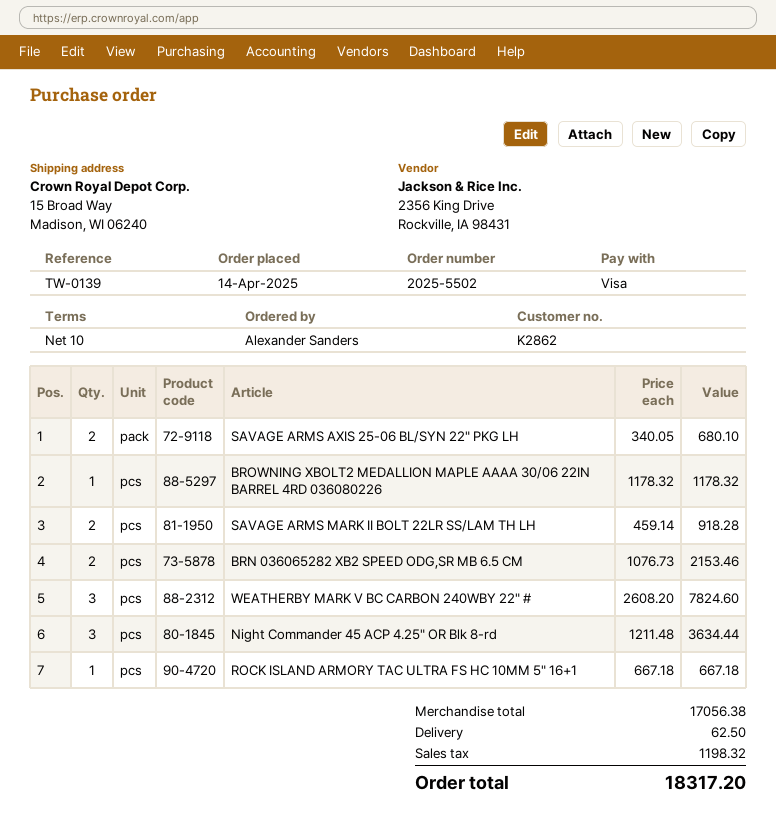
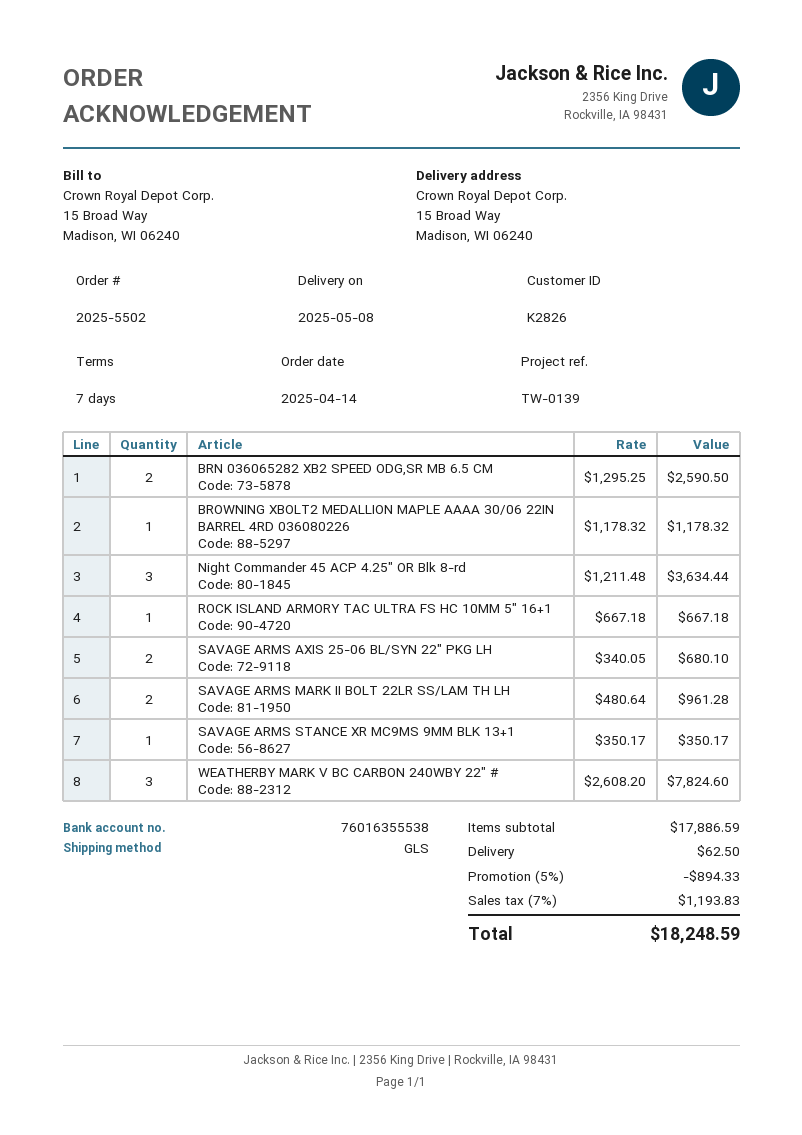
payment terms: 10 days -> 7 days
customer number: K2862 -> K2826
SAVAGE ARMS MARK II BOLT 22LR SS/LAM TH LH: 2 x 459.14 = 918.28 -> 2 x 480.64 = 961.28
BRN 036065282 XB2 SPEED ODG,SR MB 6.5 CM: 2 x 1076.73 = 2153.46 -> 2 x 1295.25 = 2590.50
SAVAGE ARMS STANCE XR MC9MS 9MM BLK 13+1: none -> 1 x 350.17 = 350.17
subtotal: 17056.38 -> 17886.59
discount: none -> 5% = 894.33
tax: 1198.32 -> 1193.83
total: 18317.20 -> 18248.59

